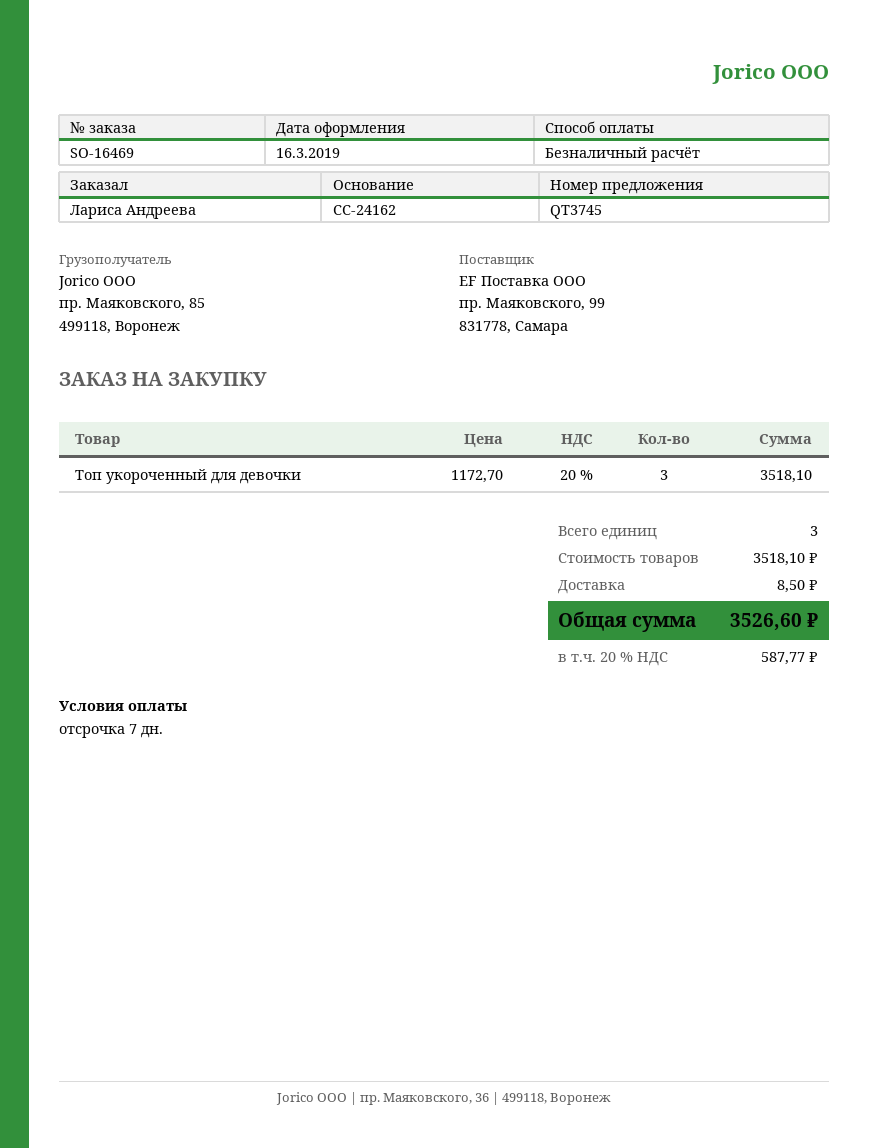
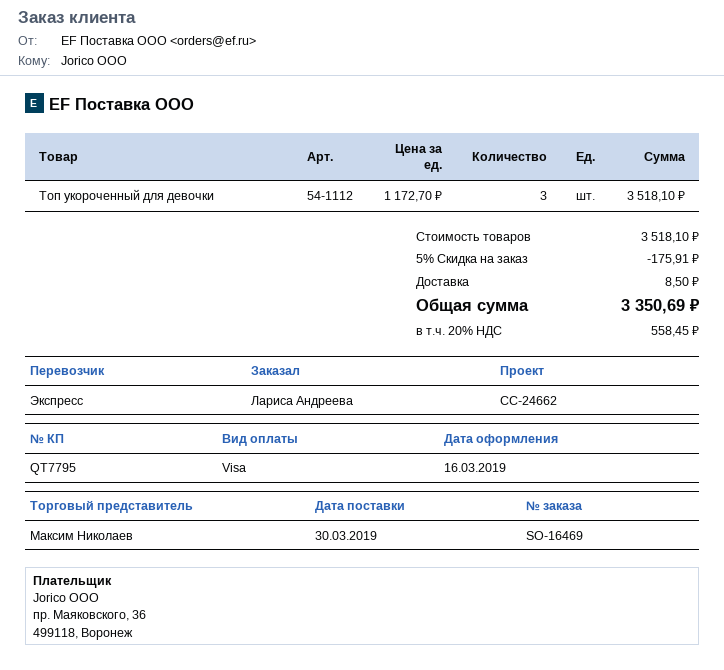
quote number: QT3745 -> QT7795
reference: CC-24162 -> CC-24662
payment method: bank transfer -> Visa
discount: none -> 5% = 175.91
tax: 20% = 587.77 -> 20% = 558.45
total: 3526.60 -> 3350.69

